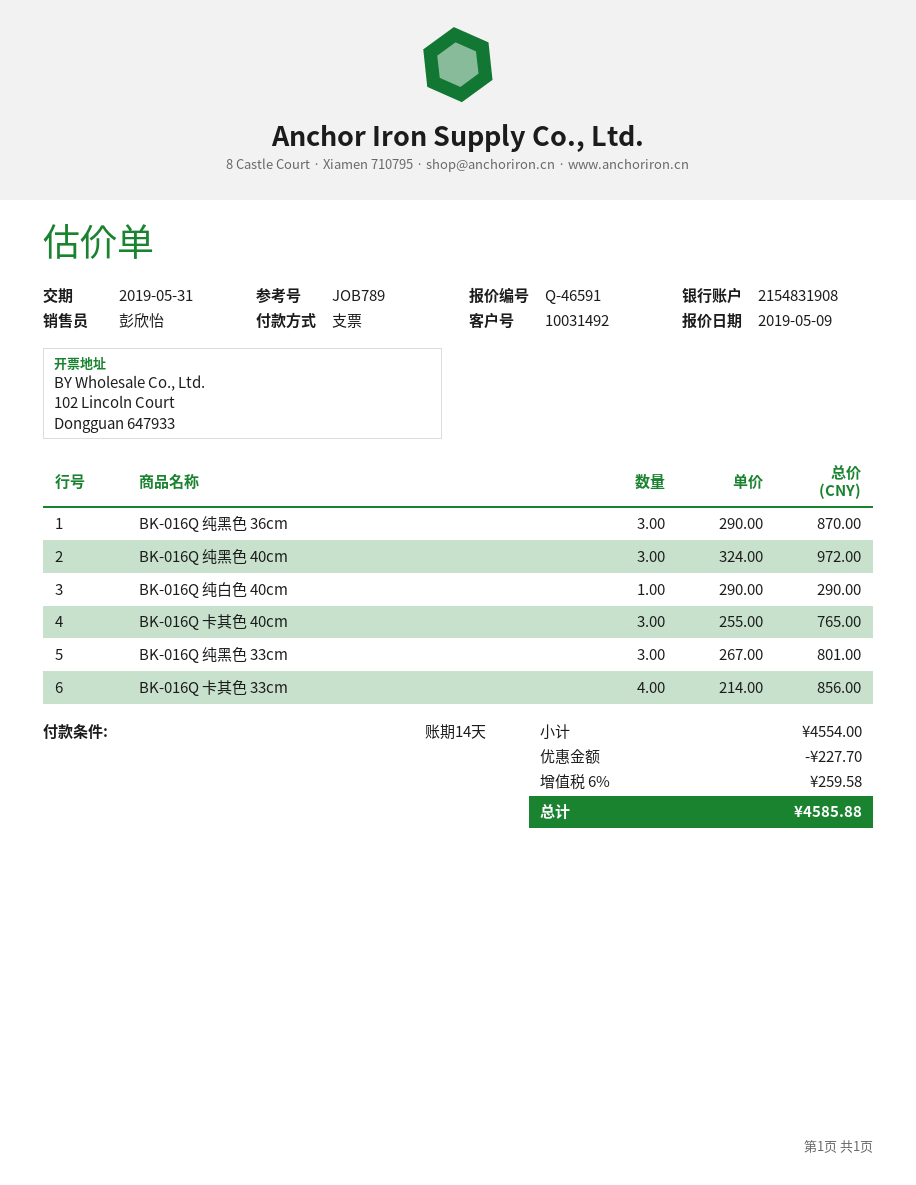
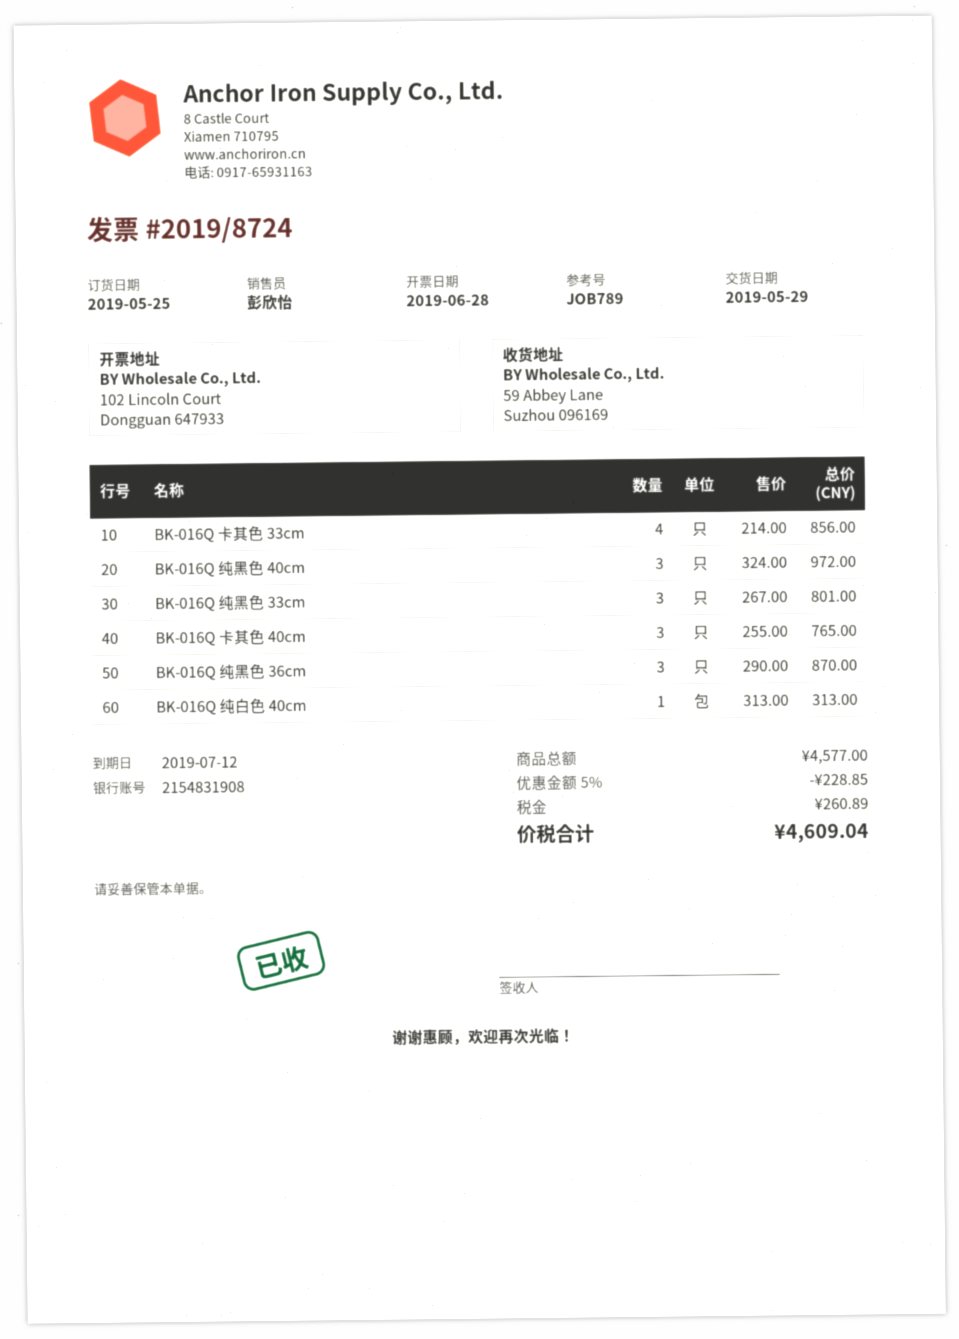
delivery date: 2019-05-31 -> 2019-05-29
BK-016Q 纯白色 40cm: 1 x 290.00 = 290.00 -> 1 x 313.00 = 313.00
subtotal: 4554.00 -> 4577.00
discount: 227.70 -> 228.85
tax: 259.58 -> 260.89
total: 4585.88 -> 4609.04

